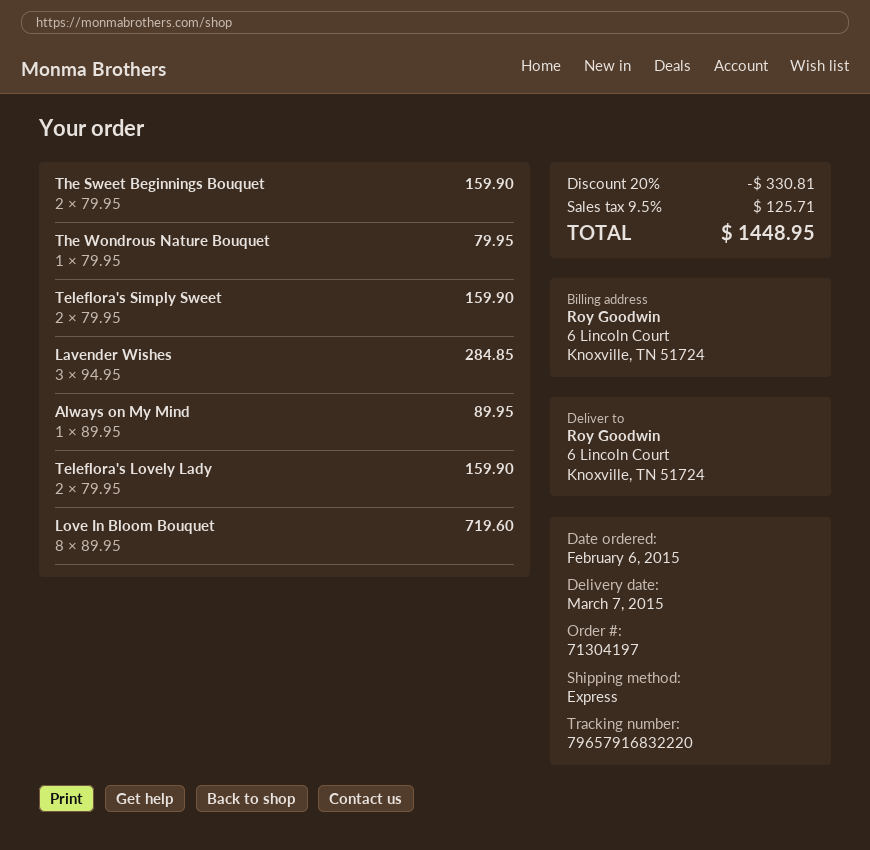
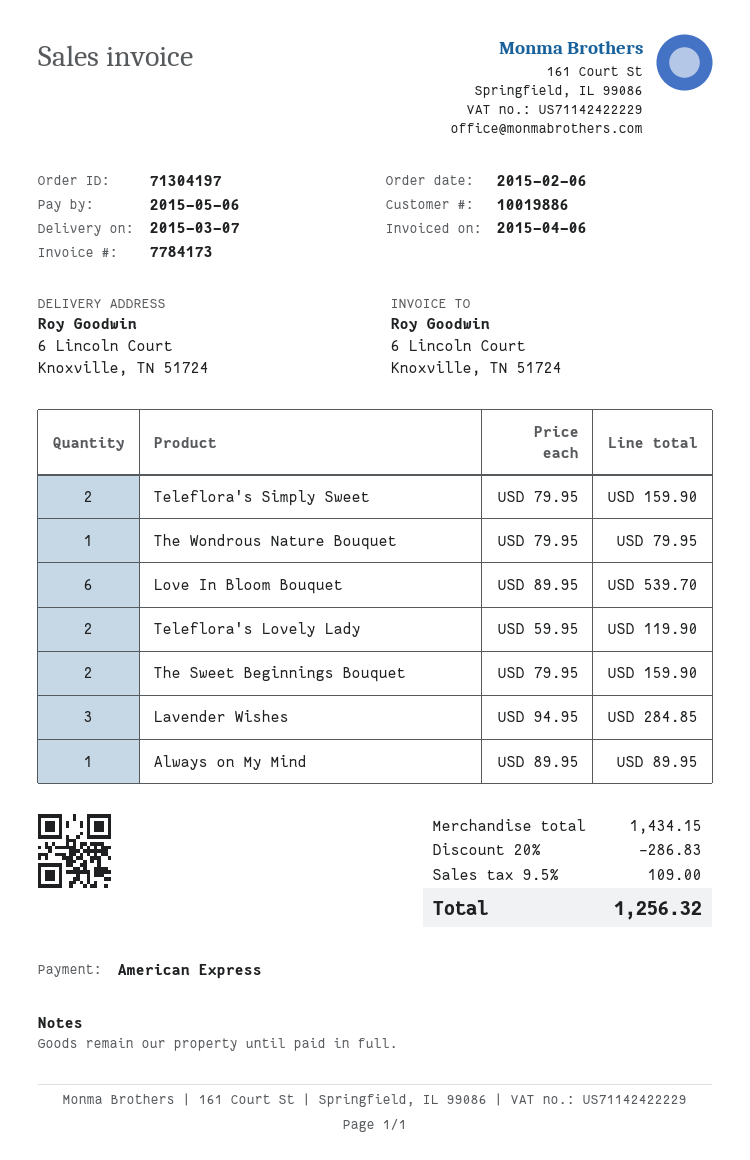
Teleflora's Lovely Lady: 2 x 79.95 = 159.90 -> 2 x 59.95 = 119.90
Love In Bloom Bouquet: 8 x 89.95 = 719.60 -> 6 x 89.95 = 539.70
discount: 20% = 330.81 -> 20% = 286.83
tax: 9.5% = 125.71 -> 9.5% = 109.00
total: 1448.95 -> 1256.32

